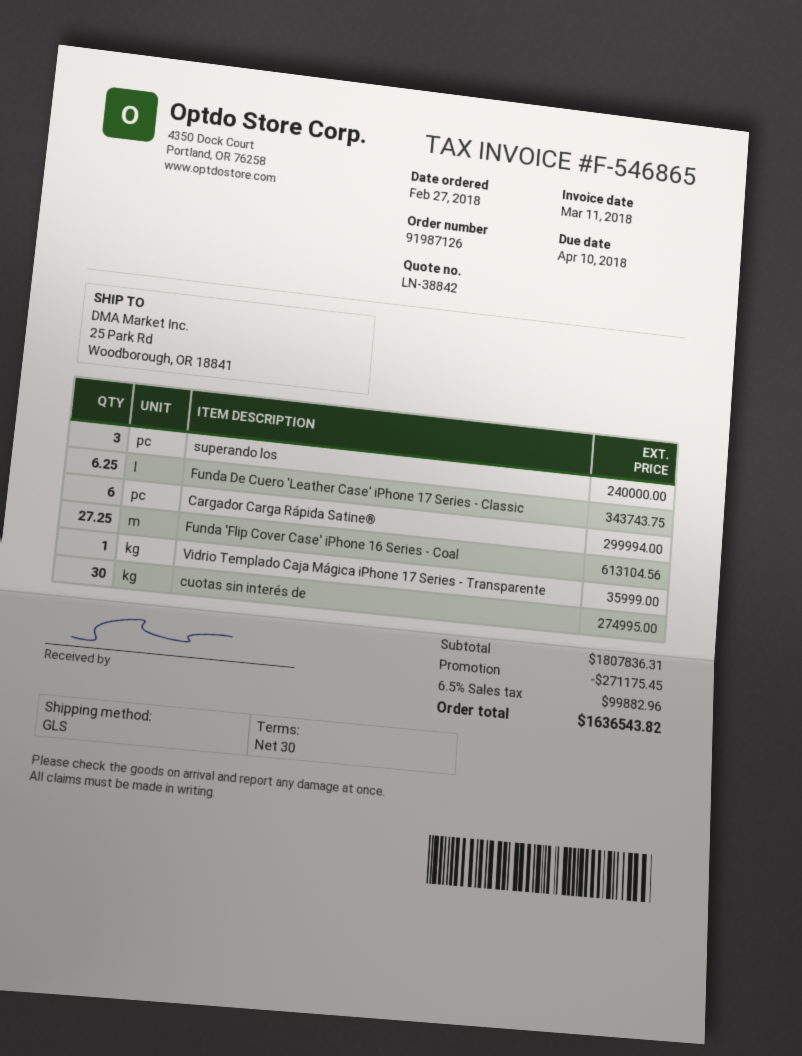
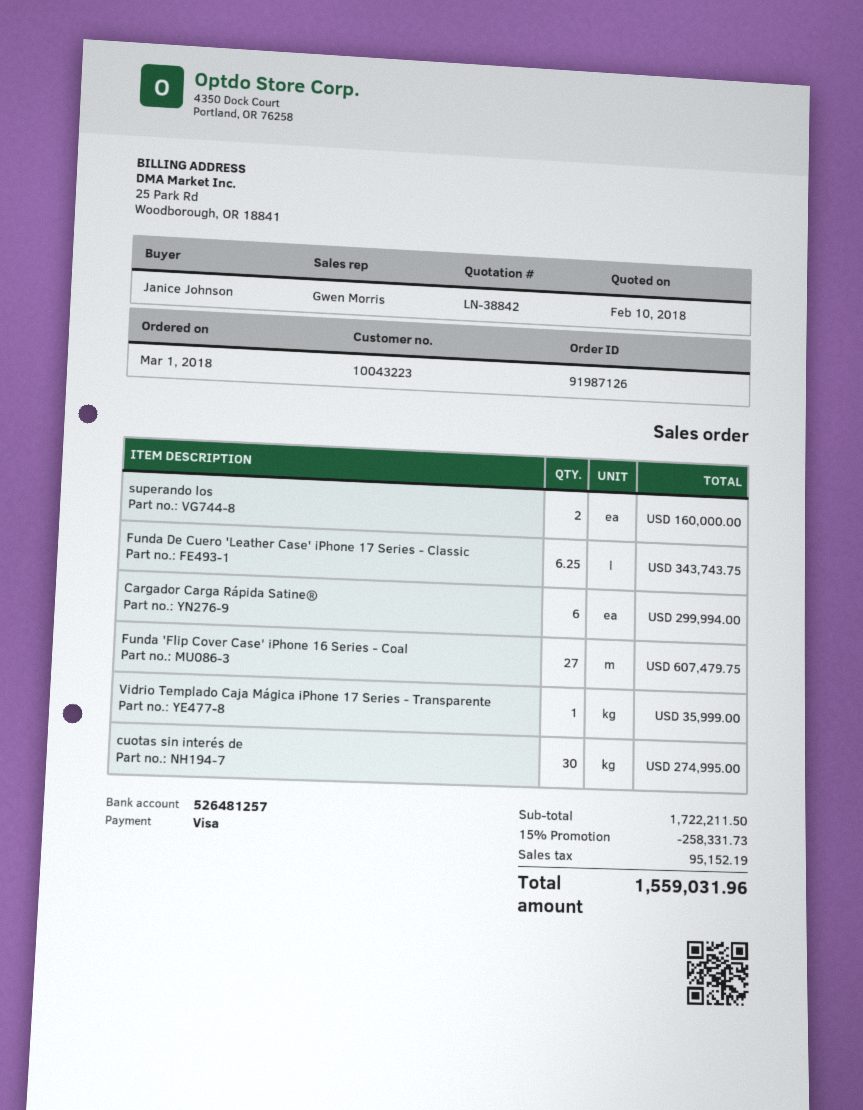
order date: 2018-02-27 -> 2018-03-01
superando los: 3 for 240000.00 -> 2 for 160000.00
Funda 'Flip Cover Case' iPhone 16 Series - Coal: 27.25 for 613104.56 -> 27 for 607479.75
subtotal: 1807836.31 -> 1722211.50
discount: 271175.45 -> 258331.73
tax: 99882.96 -> 95152.19
total: 1636543.82 -> 1559031.96

